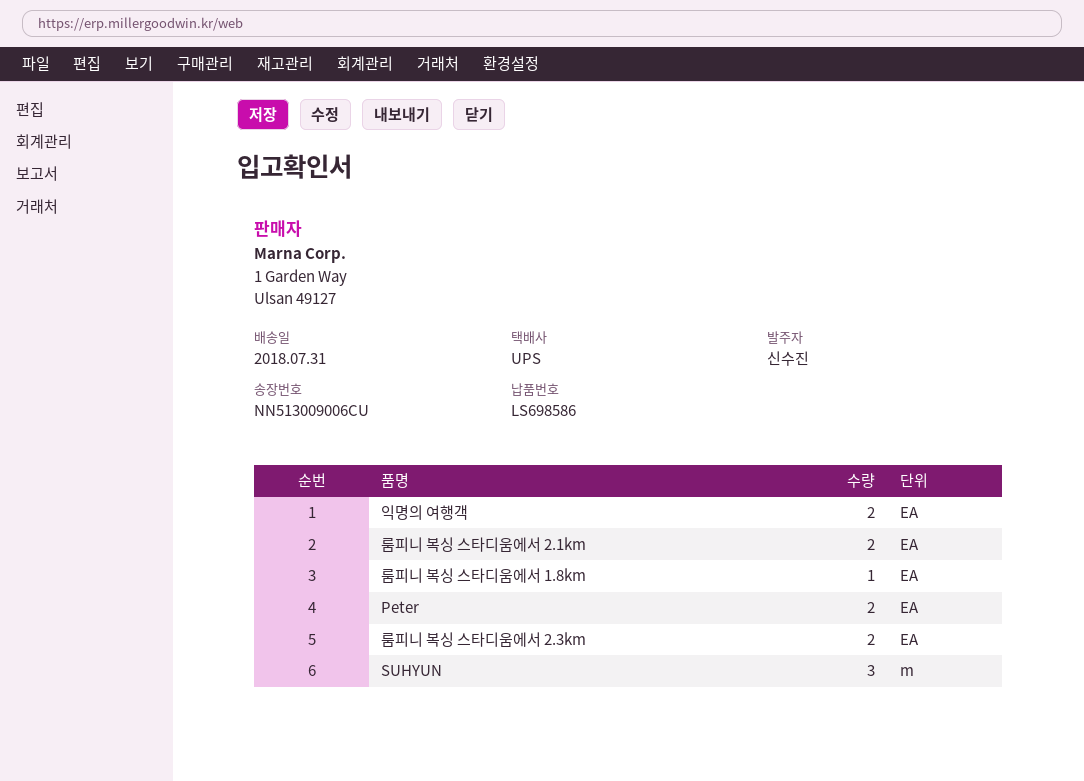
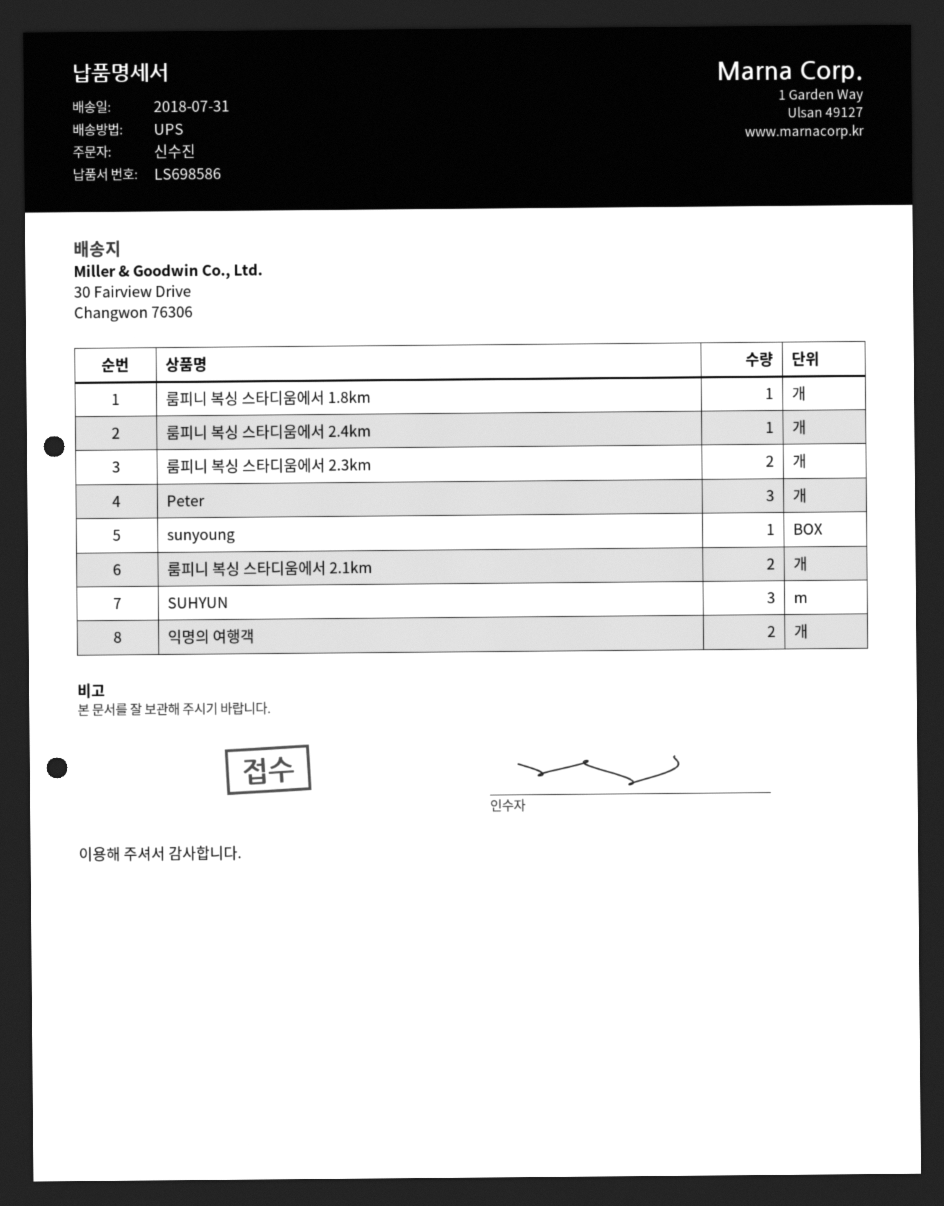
Peter: 2 -> 3
룸피니 복싱 스타디움에서 2.4km: none -> 1
sunyoung: none -> 1

